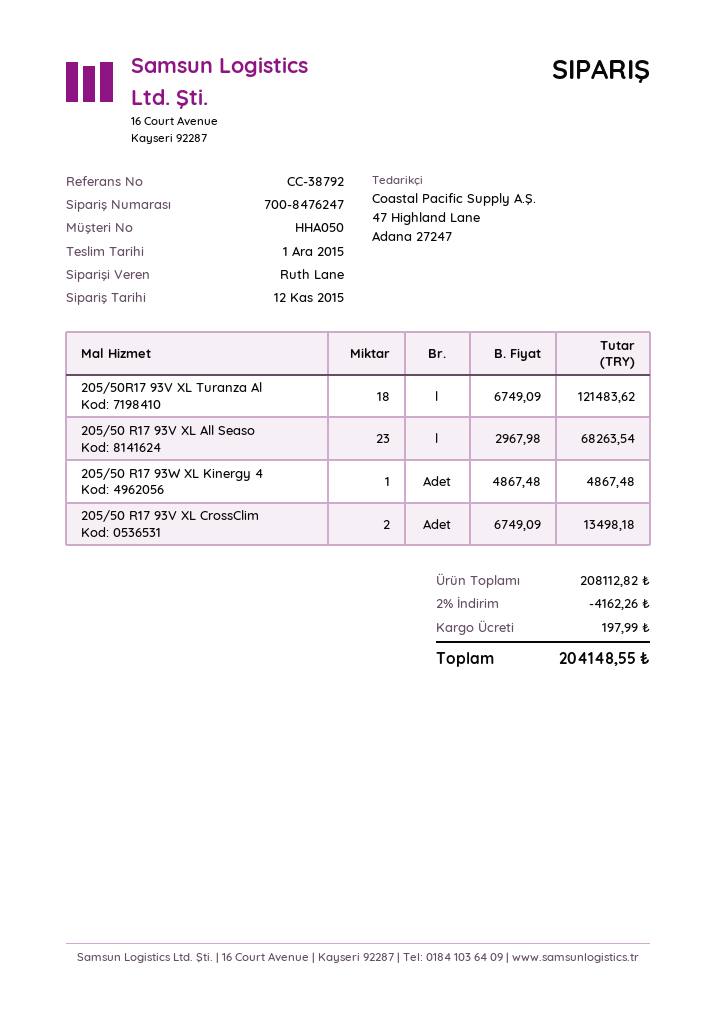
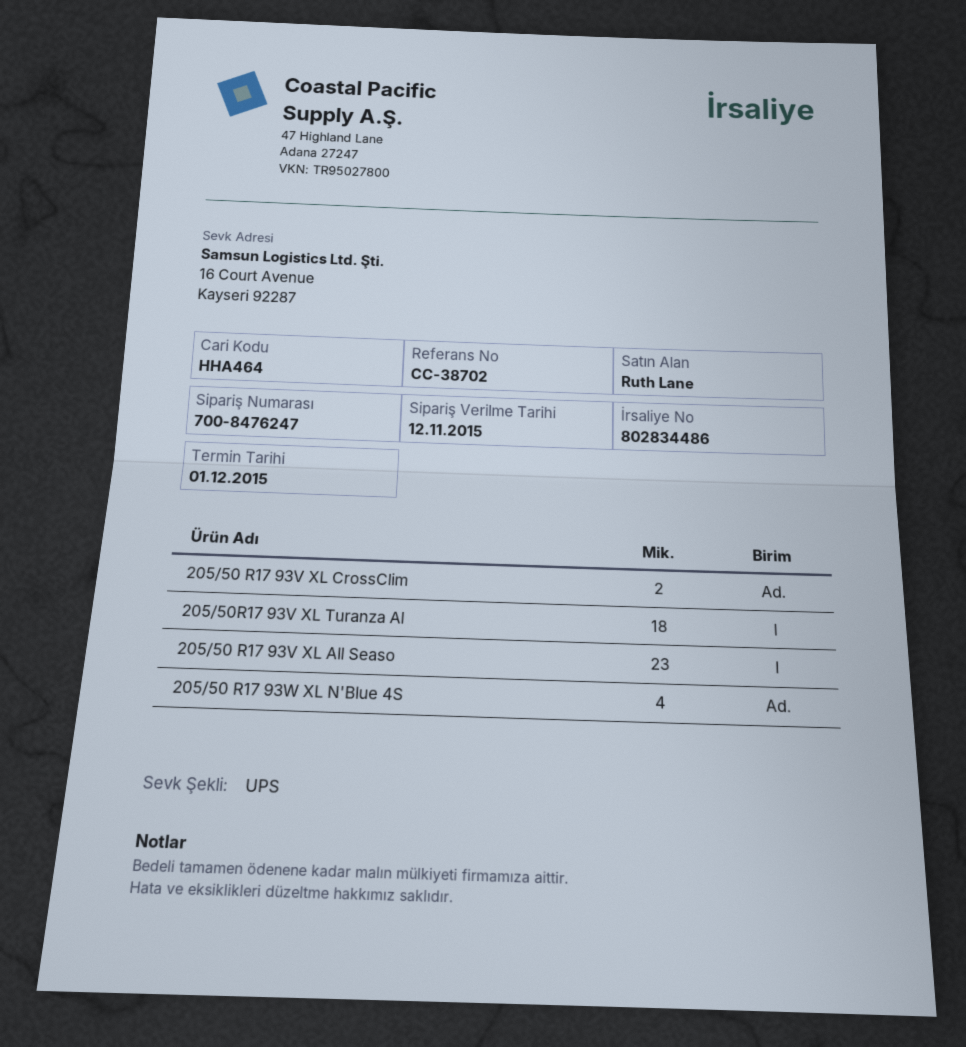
customer number: HHA050 -> HHA464
reference: CC-38792 -> CC-38702
205/50 R17 93W XL Kinergy 4: 1 -> none
205/50 R17 93W XL N'Blue 4S: none -> 4

